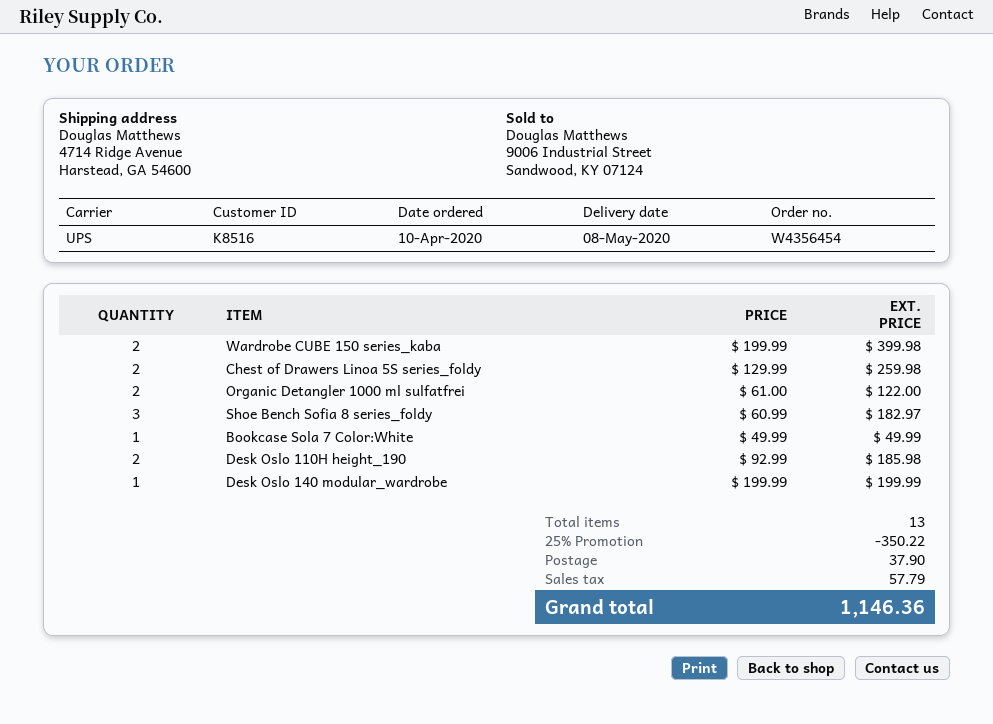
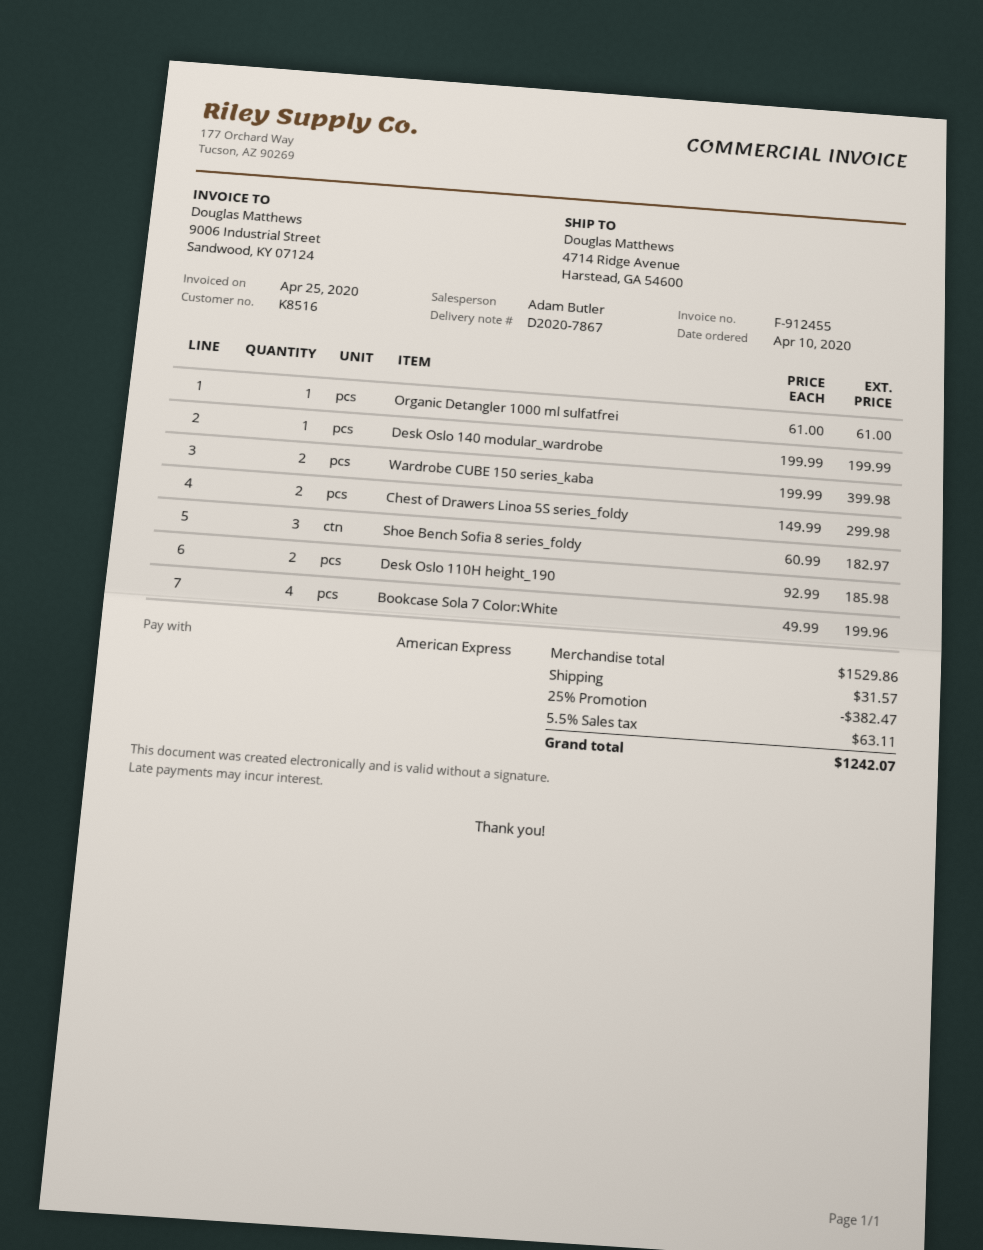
Chest of Drawers Linoa 5S series_foldy: 2 x 129.99 = 259.98 -> 2 x 149.99 = 299.98
Organic Detangler 1000 ml sulfatfrei: 2 x 61.00 = 122.00 -> 1 x 61.00 = 61.00
Bookcase Sola 7 Color:White: 1 x 49.99 = 49.99 -> 4 x 49.99 = 199.96
discount: 25% = 350.22 -> 25% = 382.47
shipping: 37.90 -> 31.57
tax: 57.79 -> 63.11
total: 1146.36 -> 1242.07

